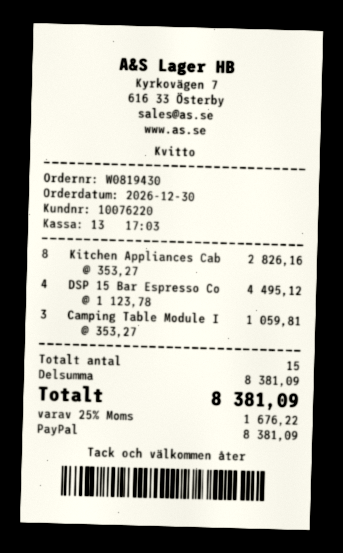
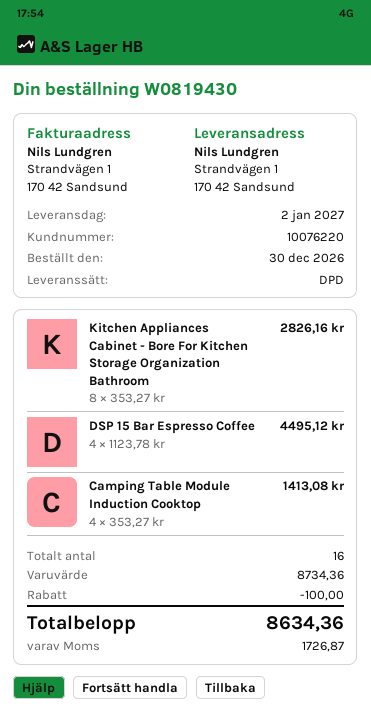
Camping Table Module I: 3 x 353.27 = 1059.81 -> 4 x 353.27 = 1413.08
total quantity: 15 -> 16
subtotal: 8381.09 -> 8734.36
discount: none -> 100.00
tax: 1676.22 -> 1726.87
total: 8381.09 -> 8634.36

